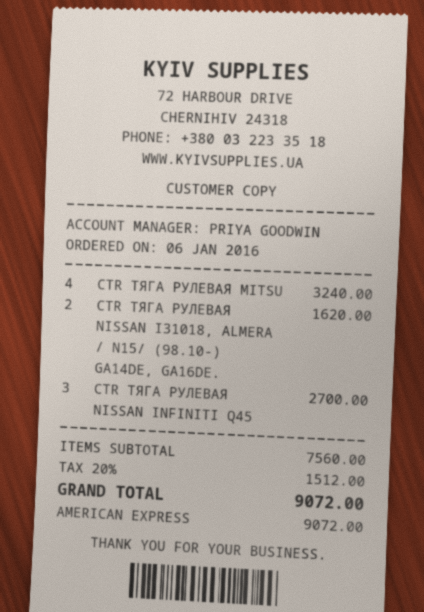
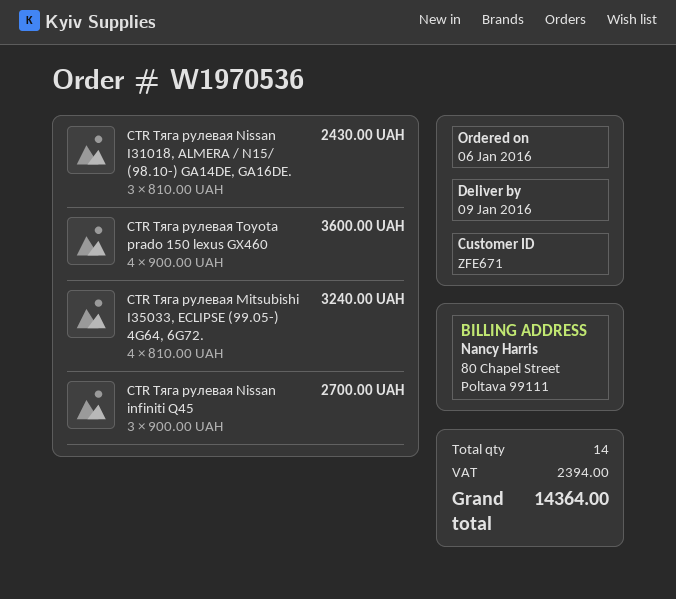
CTR ТЯГА РУЛЕВАЯ NISSAN I31018, ALMERA / N15/ (98.10-) GA14DE, GA16DE.: 2 for 1620.00 -> 3 for 2430.00
CTR Тяга рулевая Toyota prado 150 lexus GX460: none -> 4 for 3600.00
tax: 1512.00 -> 2394.00
total: 9072.00 -> 14364.00

